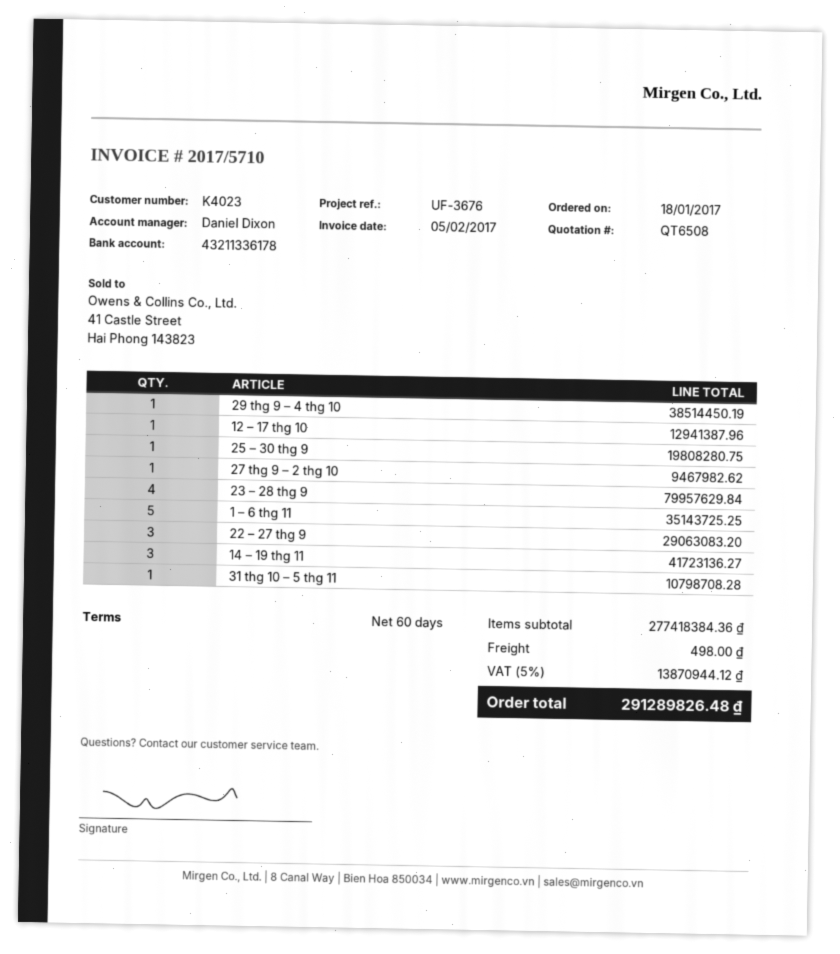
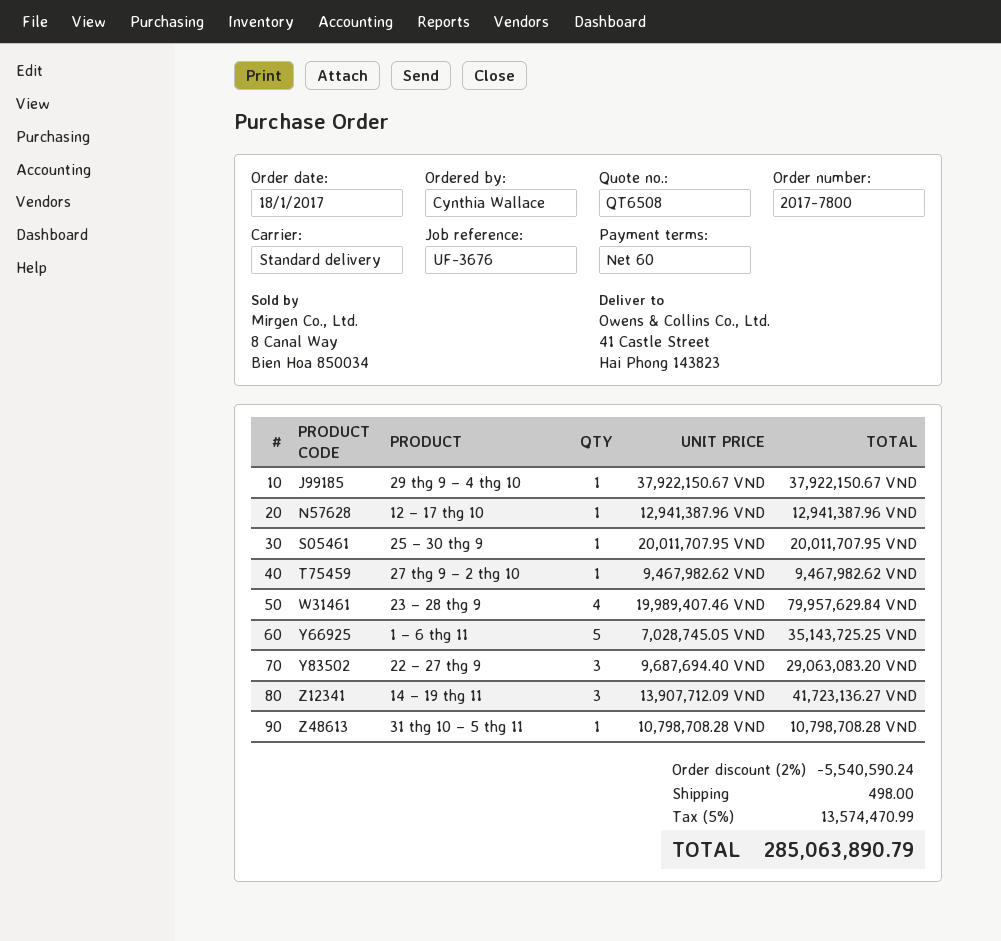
29 thg 9 – 4 thg 10: 1 for 38514450.19 -> 1 for 37922150.67
25 – 30 thg 9: 1 for 19808280.75 -> 1 for 20011707.95
discount: none -> 2% = 5540590.24
tax: 5% = 13870944.12 -> 5% = 13574470.99
total: 291289826.48 -> 285063890.79

